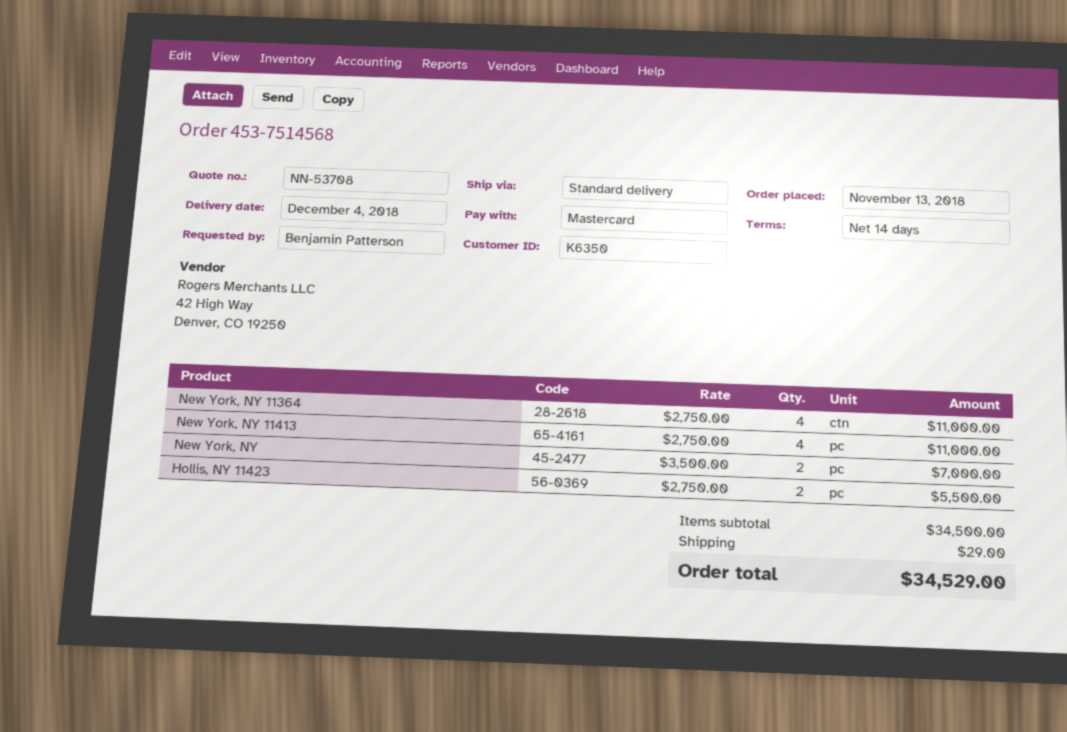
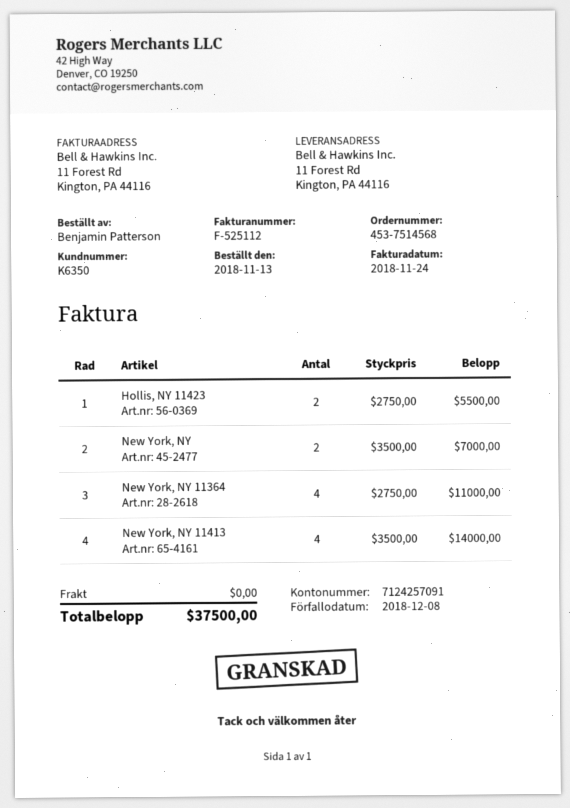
New York, NY 11413: 4 x 2750.00 = 11000.00 -> 4 x 3500.00 = 14000.00
shipping: 29.00 -> 0.00
total: 34529.00 -> 37500.00

